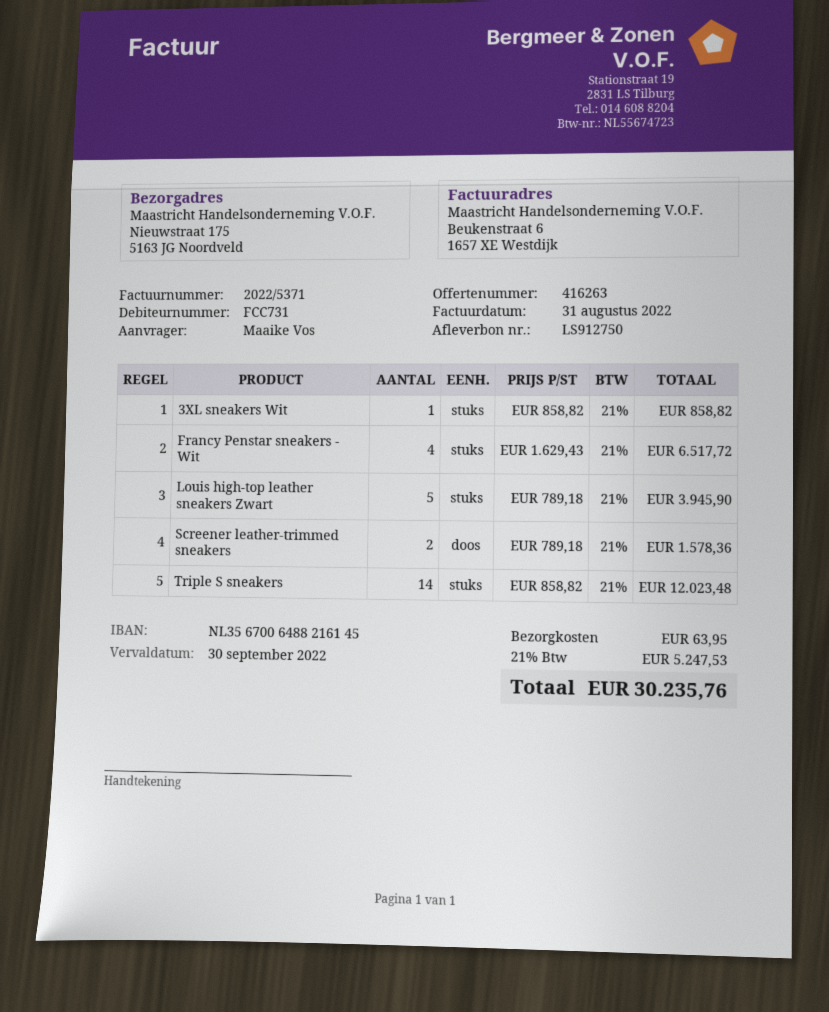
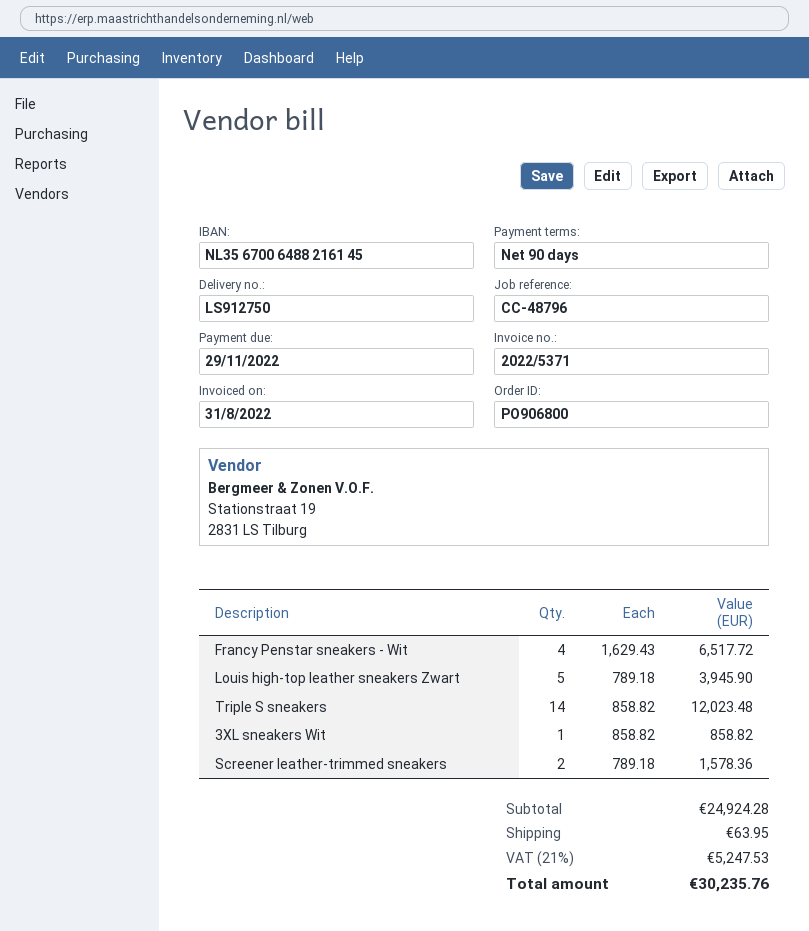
due date: 2022-09-30 -> 2022-11-29

